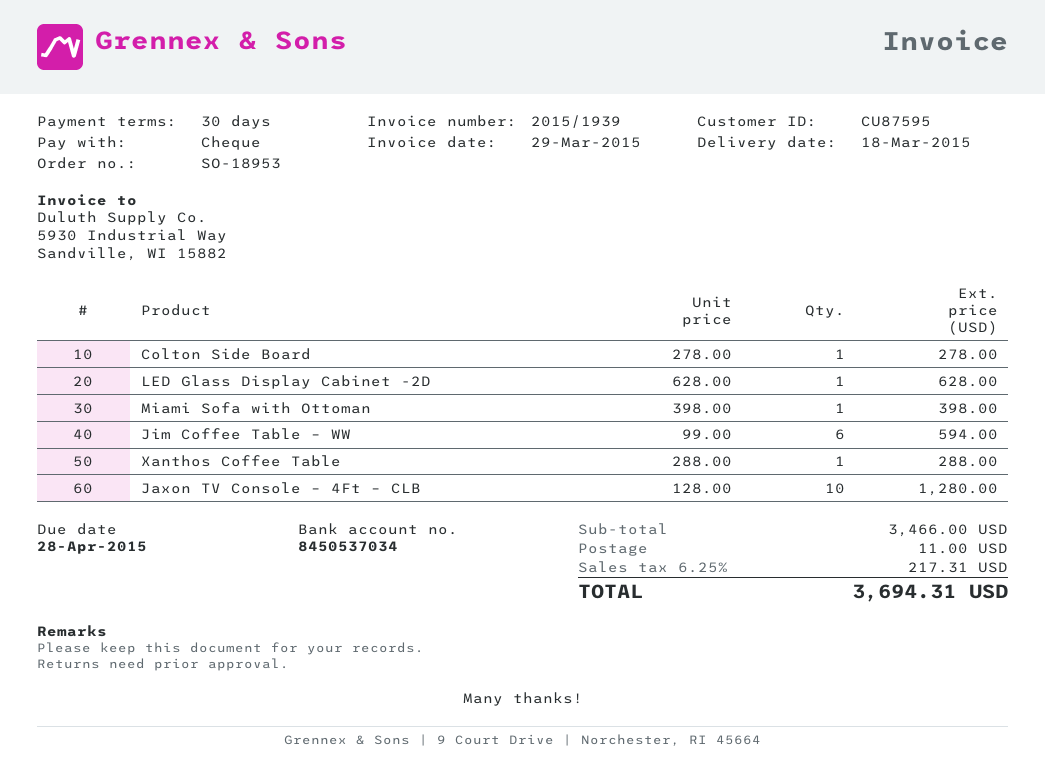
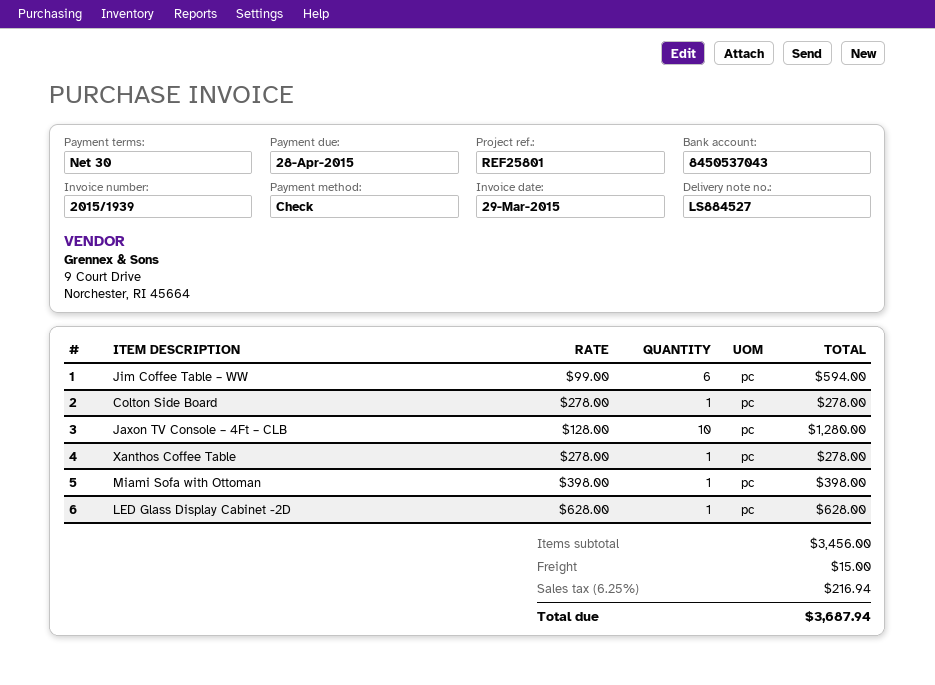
bank account: 8450537034 -> 8450537043
Xanthos Coffee Table: 1 x 288.00 = 288.00 -> 1 x 278.00 = 278.00
subtotal: 3466.00 -> 3456.00
shipping: 11.00 -> 15.00
tax: 6.25% = 217.31 -> 6.25% = 216.94
total: 3694.31 -> 3687.94

